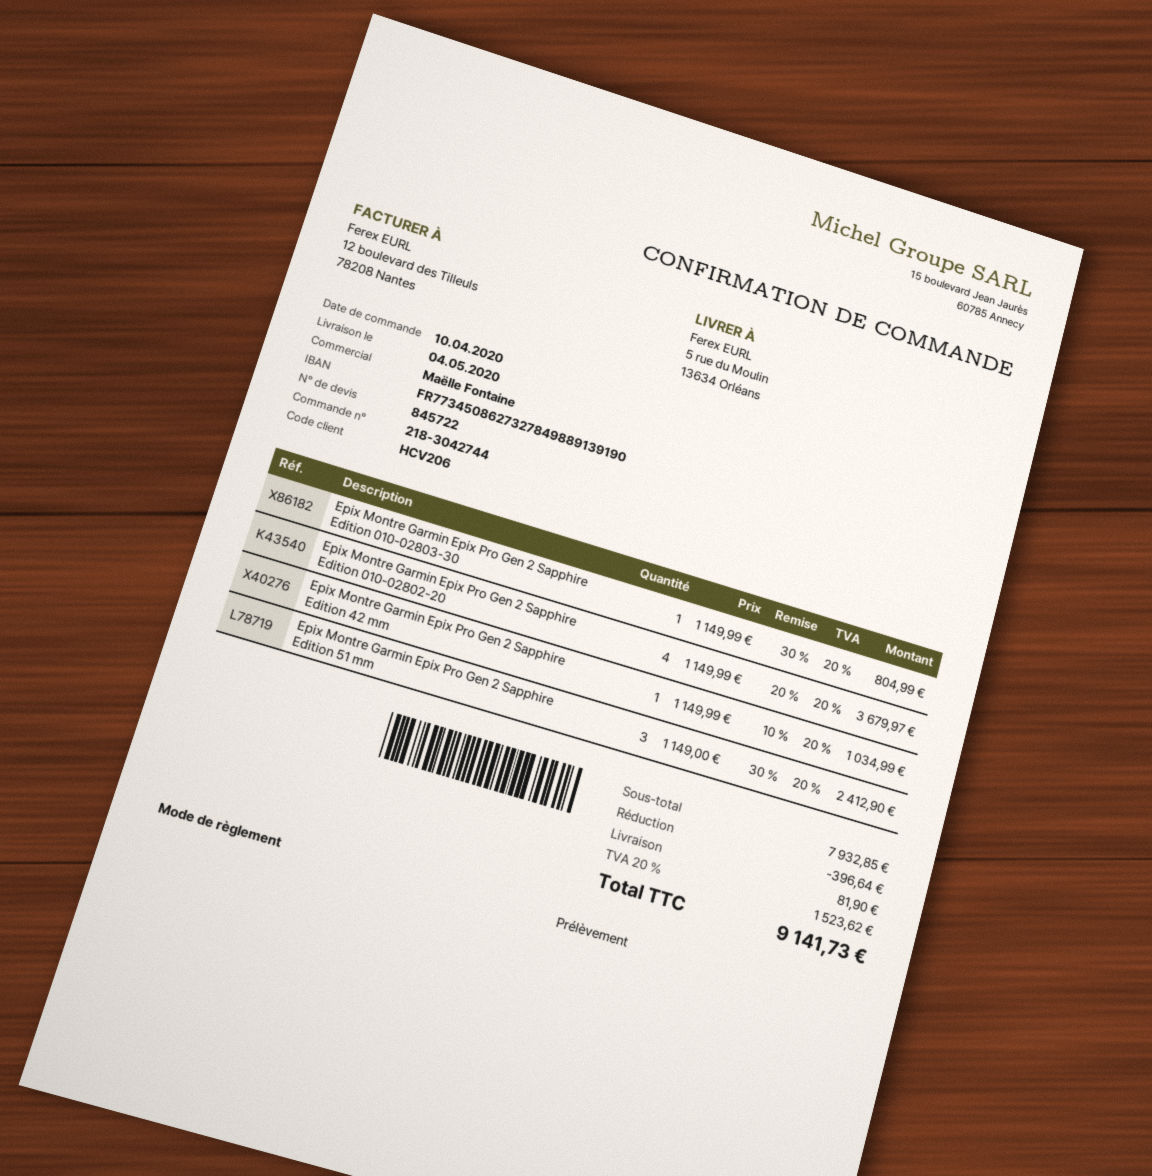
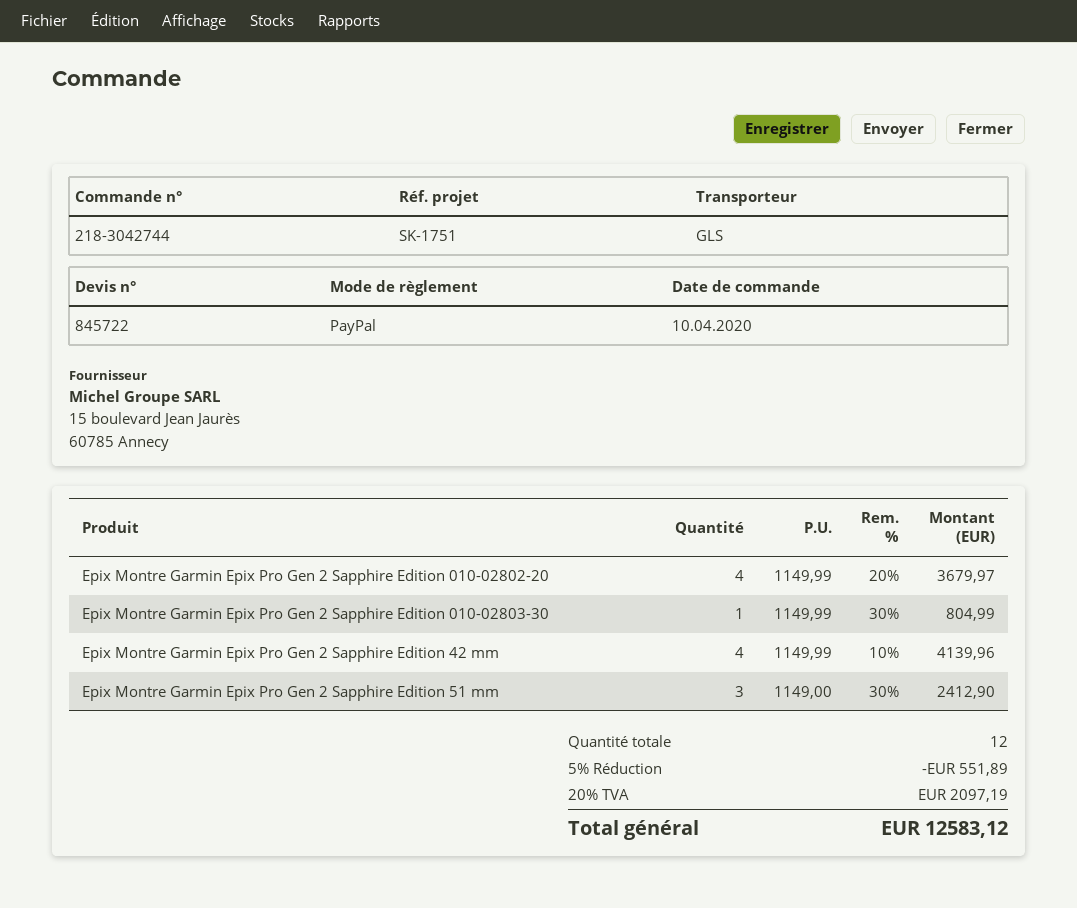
payment method: direct debit -> PayPal
Epix Montre Garmin Epix Pro Gen 2 Sapphire Edition 42 mm: 1 x 1149.99 - 10% = 1034.99 -> 4 x 1149.99 - 10% = 4139.96
discount: 396.64 -> 551.89
shipping: 81.90 -> none
tax: 20% = 1523.62 -> 20% = 2097.19
total: 9141.73 -> 12583.12

